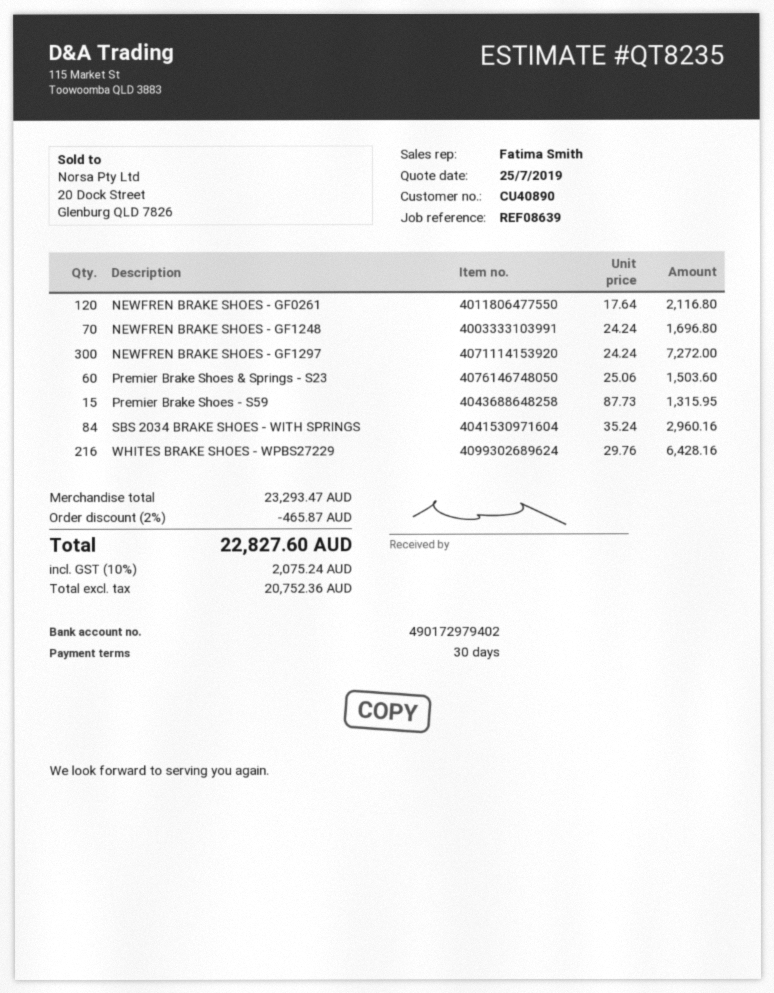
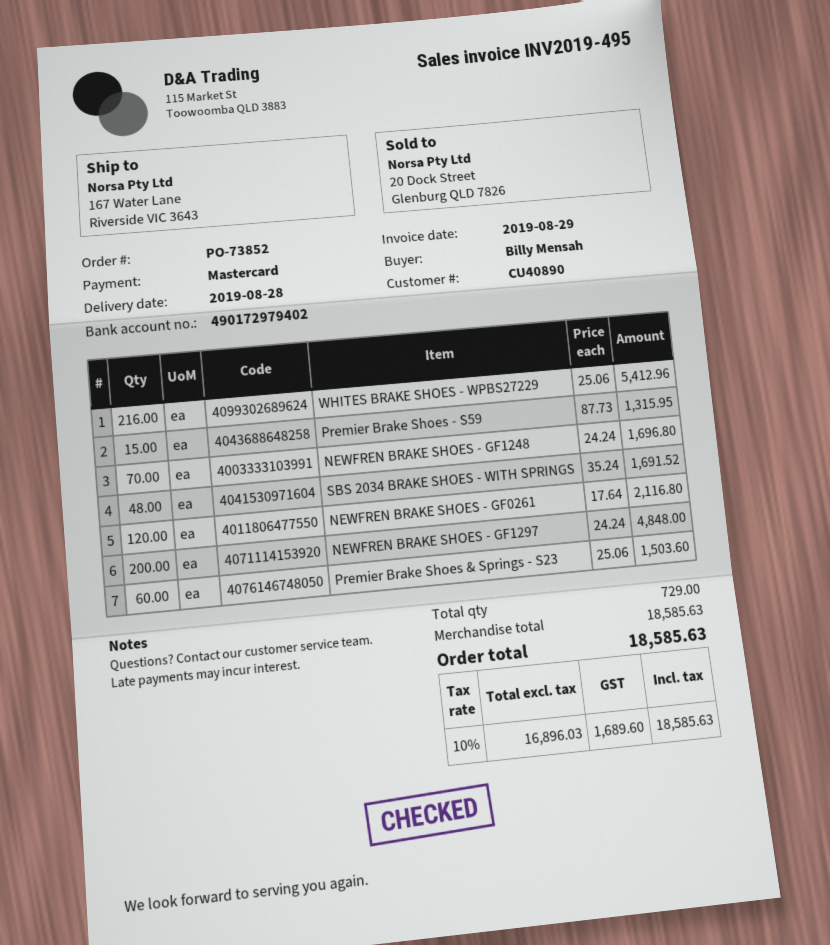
NEWFREN BRAKE SHOES - GF1297: 300 x 24.24 = 7272.00 -> 200 x 24.24 = 4848.00
SBS 2034 BRAKE SHOES - WITH SPRINGS: 84 x 35.24 = 2960.16 -> 48 x 35.24 = 1691.52
WHITES BRAKE SHOES - WPBS27229: 216 x 29.76 = 6428.16 -> 216 x 25.06 = 5412.96
subtotal: 23293.47 -> 18585.63
discount: 2% = 465.87 -> none
net: 20752.36 -> 16896.03
tax: 10% = 2075.24 -> 10% = 1689.60
total: 22827.60 -> 18585.63

